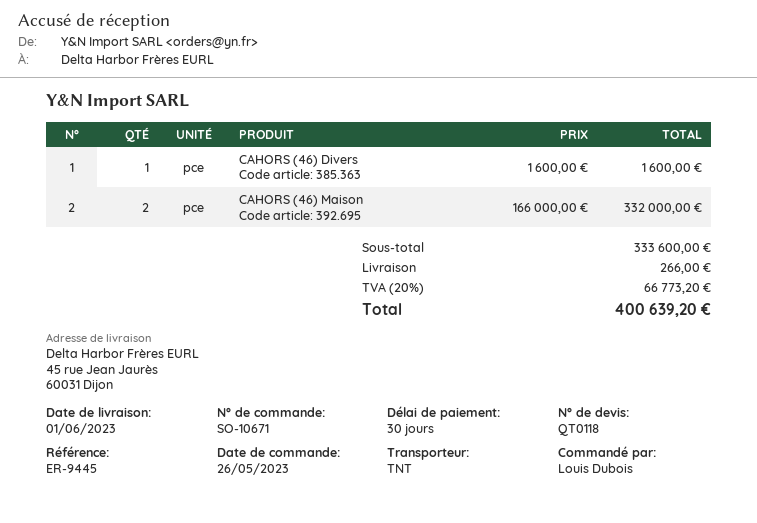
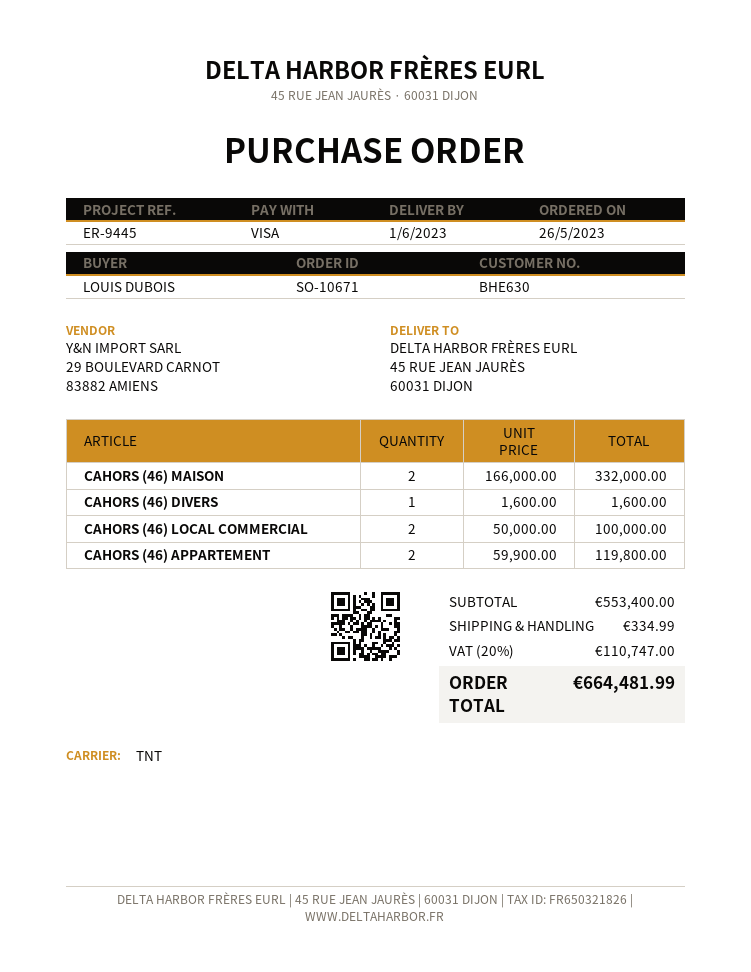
CAHORS (46) LOCAL COMMERCIAL: none -> 2 x 50000.00 = 100000.00
CAHORS (46) APPARTEMENT: none -> 2 x 59900.00 = 119800.00
subtotal: 333600.00 -> 553400.00
shipping: 266.00 -> 334.99
tax: 20% = 66773.20 -> 20% = 110747.00
total: 400639.20 -> 664481.99

